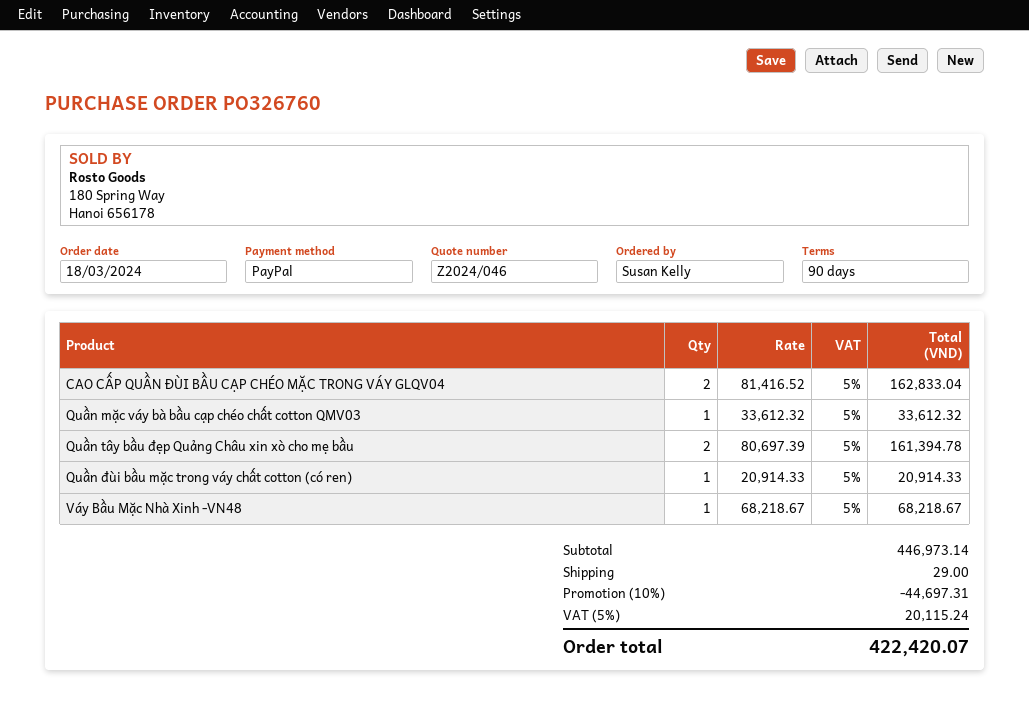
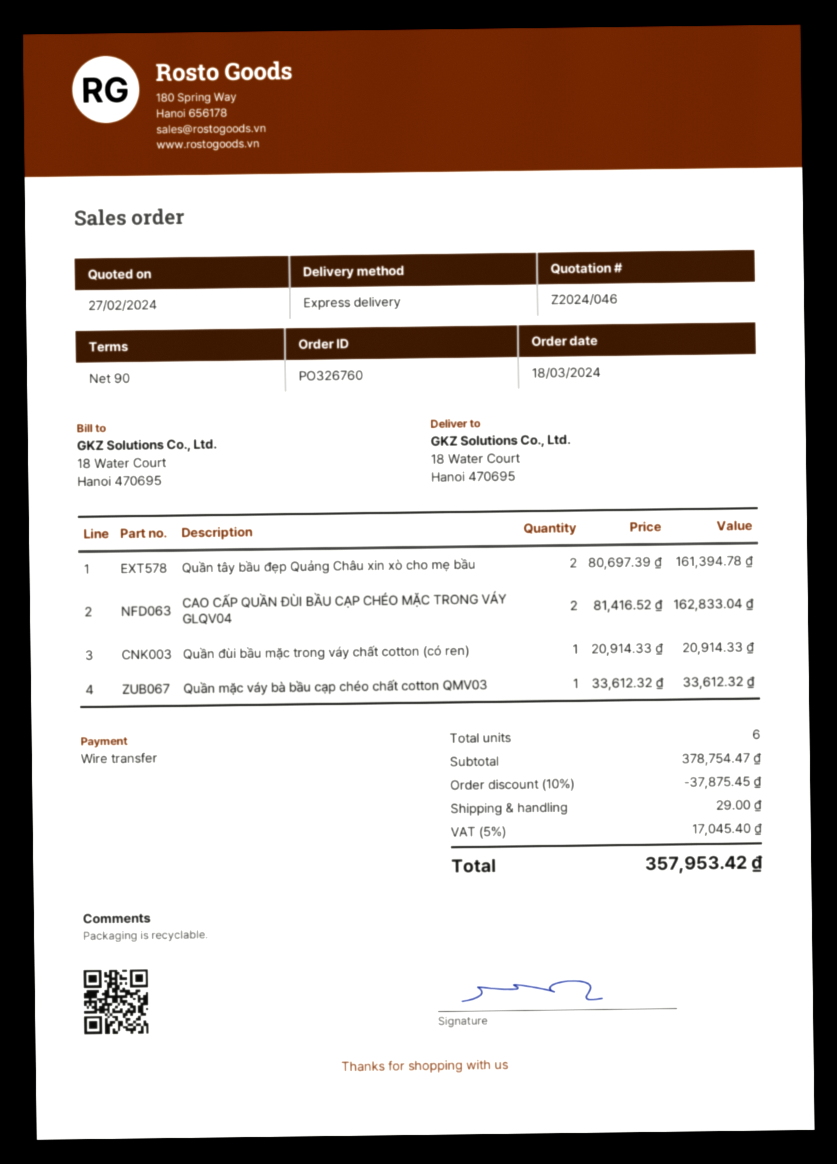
payment method: PayPal -> bank transfer
Váy Bầu Mặc Nhà Xinh -VN48: 1 x 68218.67 = 68218.67 -> none
subtotal: 446973.14 -> 378754.47
discount: 10% = 44697.31 -> 10% = 37875.45
tax: 5% = 20115.24 -> 5% = 17045.40
total: 422420.07 -> 357953.42

